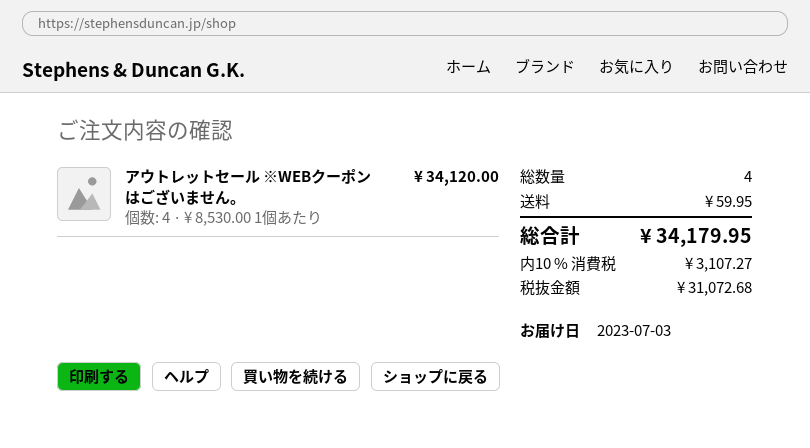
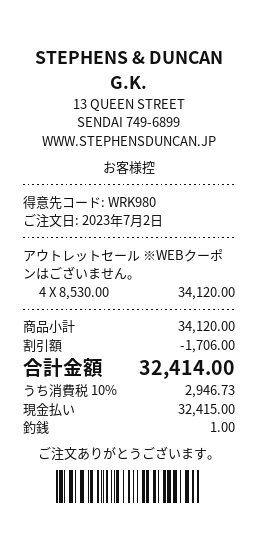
discount: none -> 1706.00
shipping: 59.95 -> none
tax: 10% = 3107.27 -> 10% = 2946.73
total: 34179.95 -> 32414.00

